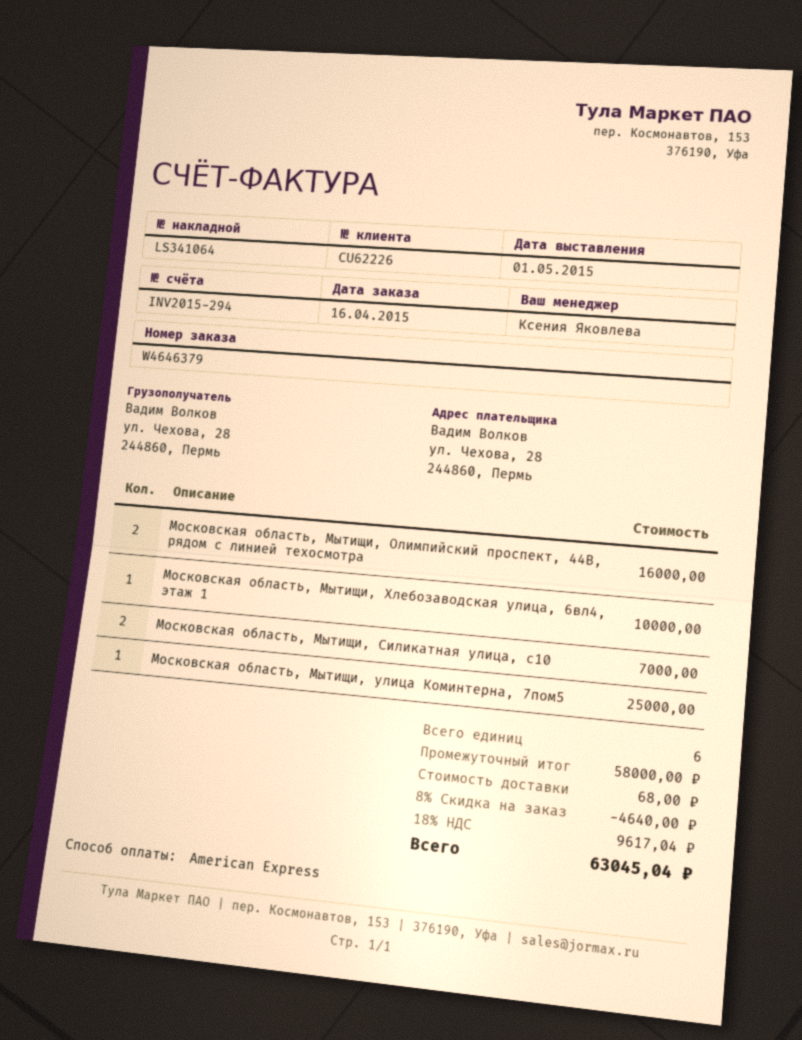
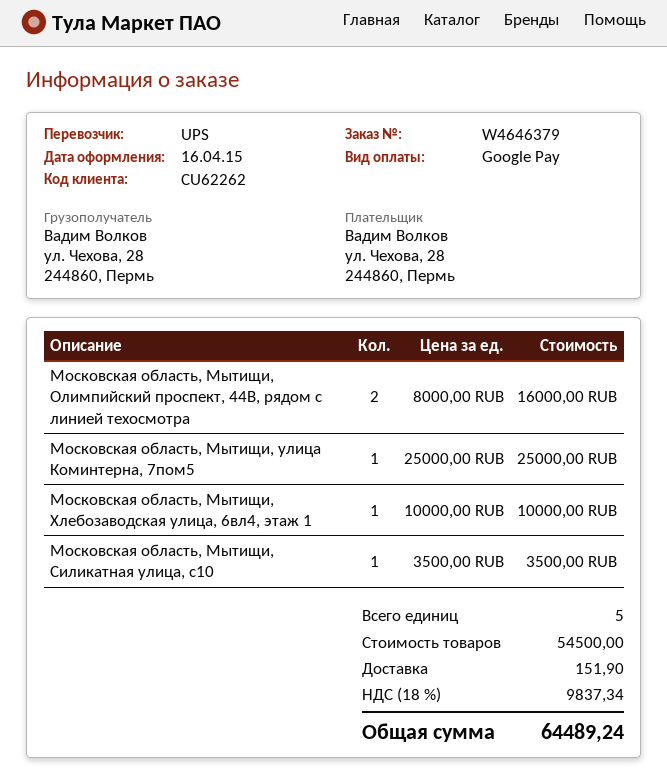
customer number: CU62226 -> CU62262
payment method: American Express -> Google Pay
Московская область, Мытищи, Силикатная улица, с10: 2 for 7000.00 -> 1 for 3500.00
total quantity: 6 -> 5
subtotal: 58000.00 -> 54500.00
discount: 8% = 4640.00 -> none
shipping: 68.00 -> 151.90
tax: 18% = 9617.04 -> 18% = 9837.34
total: 63045.04 -> 64489.24

